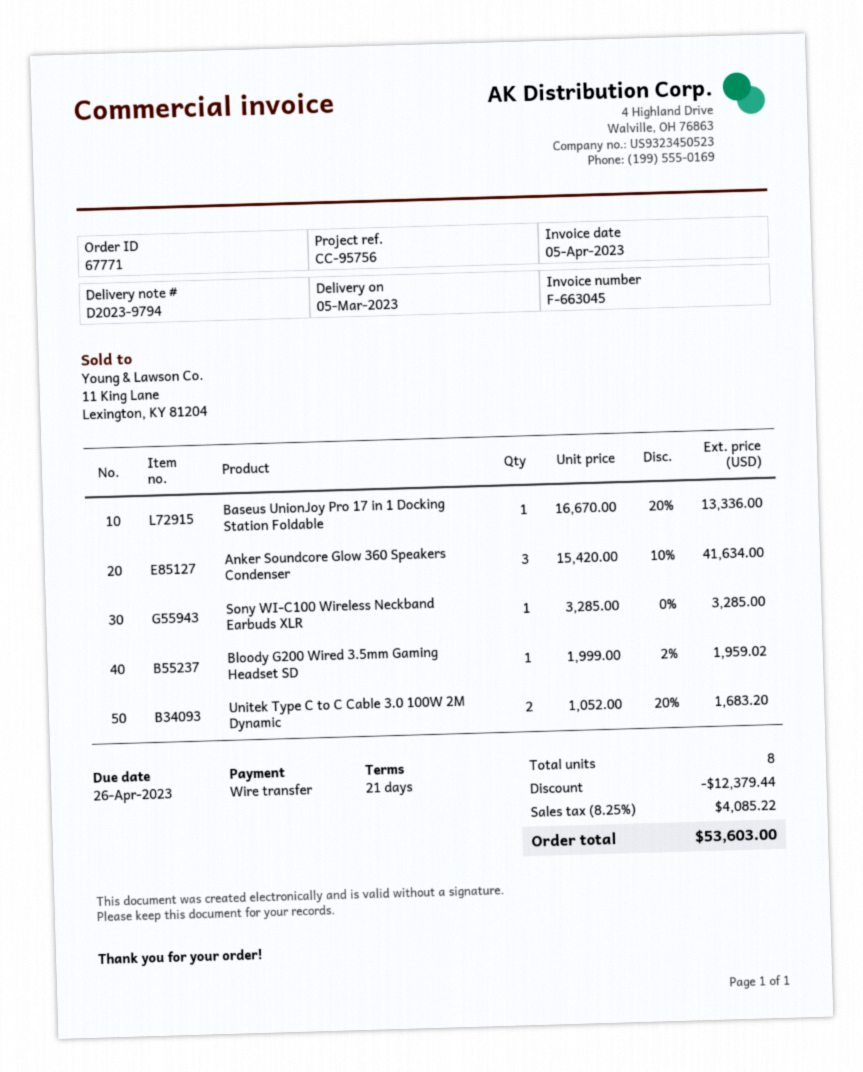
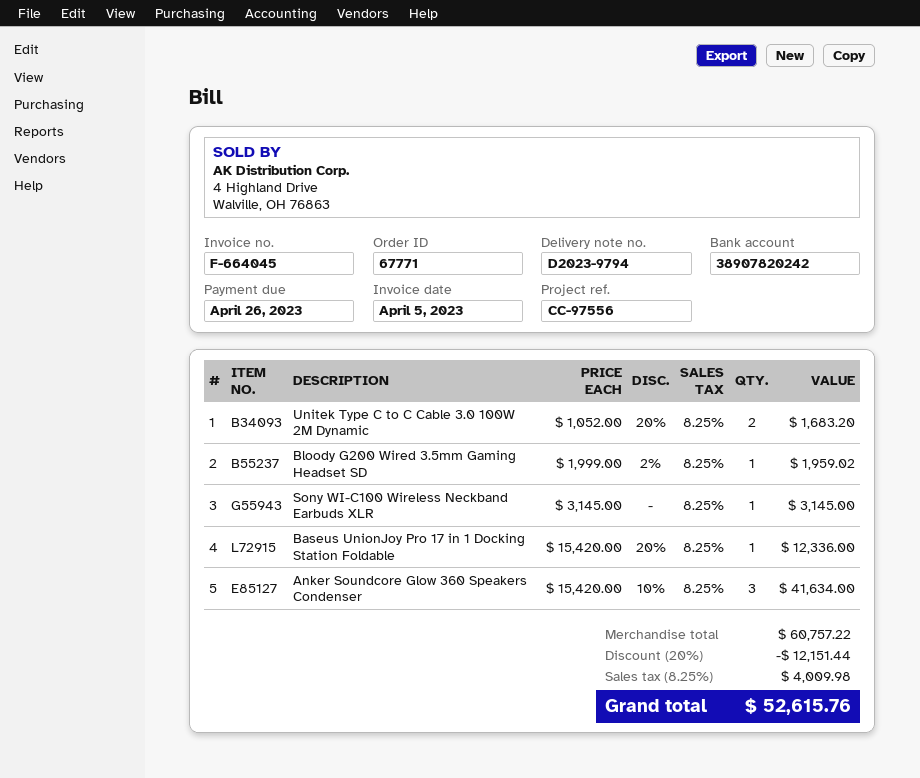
invoice number: F-663045 -> F-664045
reference: CC-95756 -> CC-97556
Baseus UnionJoy Pro 17 in 1 Docking Station Foldable: 1 x 16670.00 - 20% = 13336.00 -> 1 x 15420.00 - 20% = 12336.00
Sony WI-C100 Wireless Neckband Earbuds XLR: 1 x 3285.00 = 3285.00 -> 1 x 3145.00 = 3145.00
discount: 12379.44 -> 12151.44
tax: 8.25% = 4085.22 -> 8.25% = 4009.98
total: 53603.00 -> 52615.76

